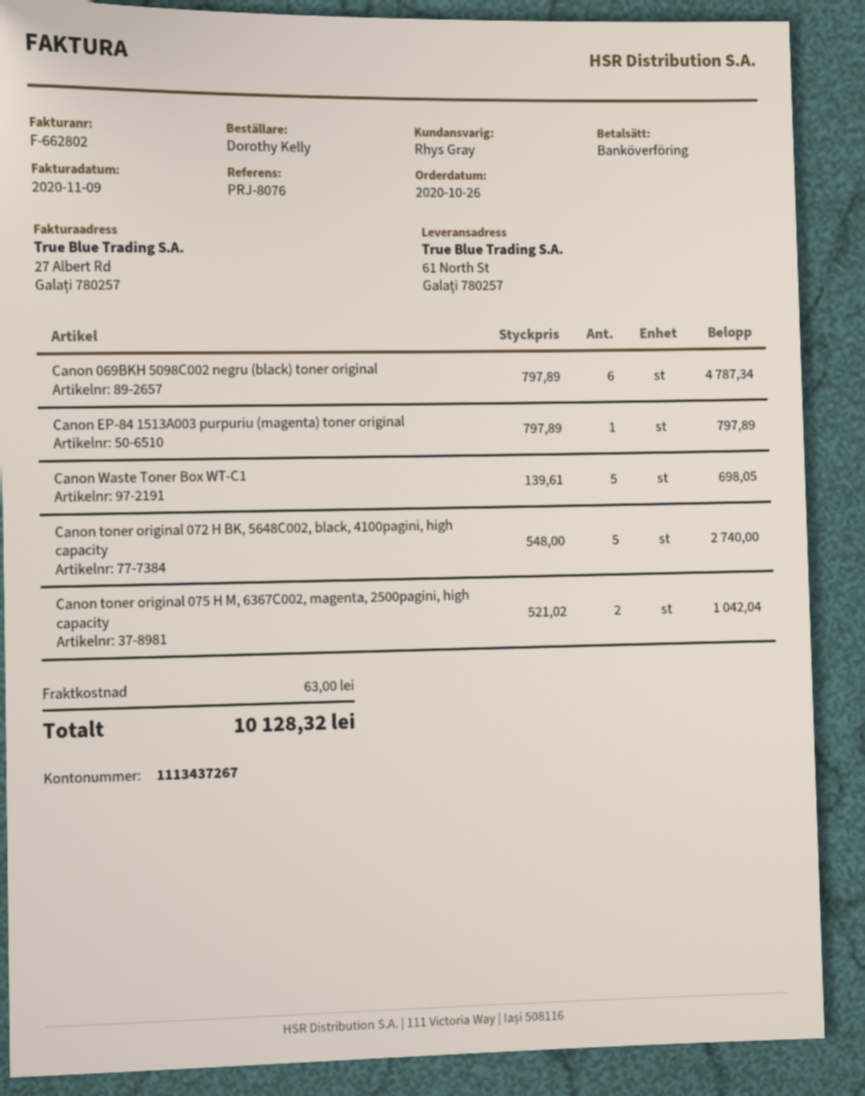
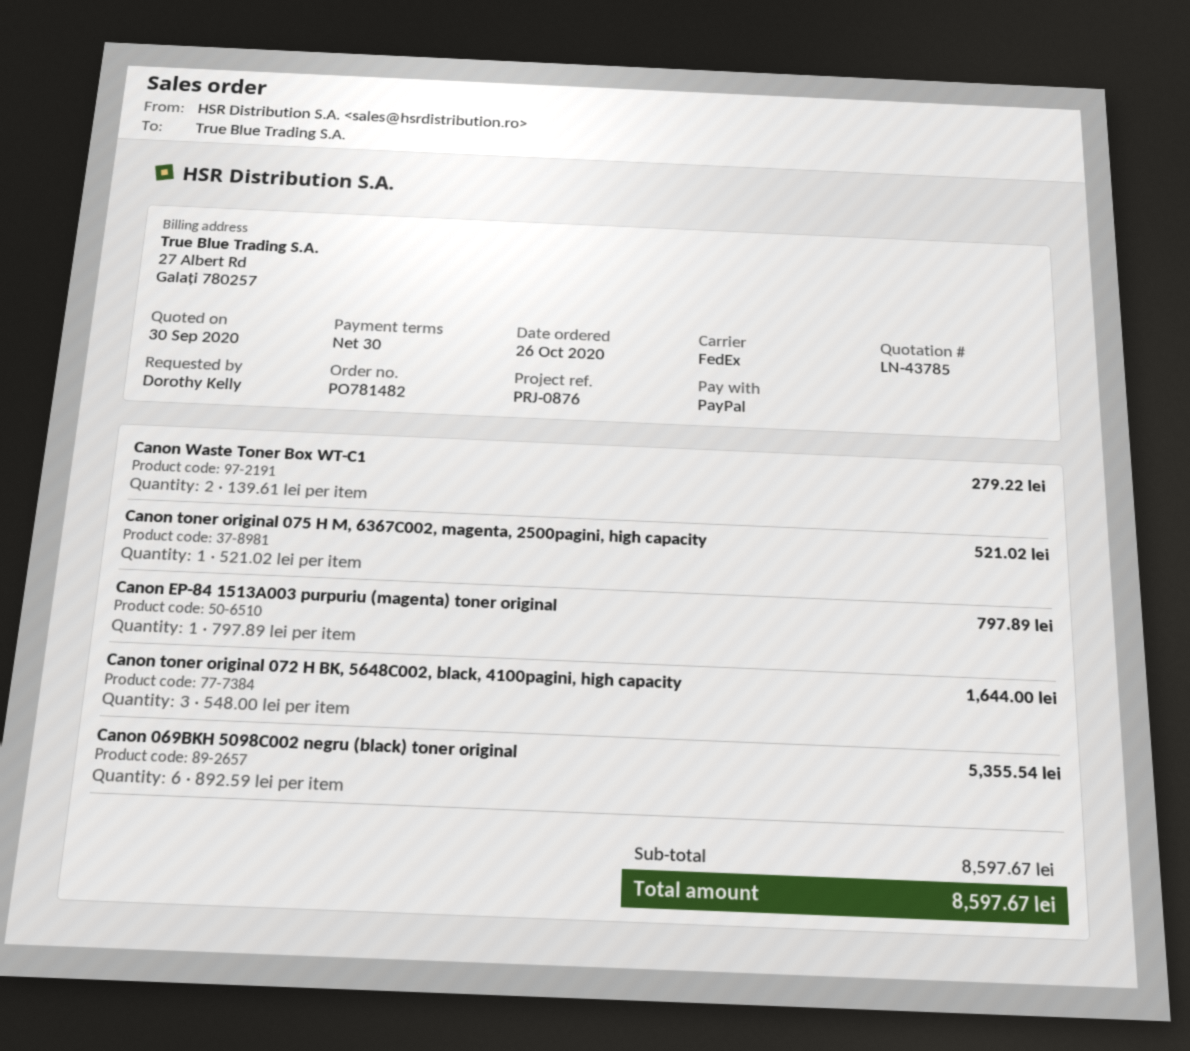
reference: PRJ-8076 -> PRJ-0876
payment method: bank transfer -> PayPal
Canon 069BKH 5098C002 negru (black) toner original: 6 x 797.89 = 4787.34 -> 6 x 892.59 = 5355.54
Canon Waste Toner Box WT-C1: 5 x 139.61 = 698.05 -> 2 x 139.61 = 279.22
Canon toner original 072 H BK, 5648C002, black, 4100pagini, high capacity: 5 x 548.00 = 2740.00 -> 3 x 548.00 = 1644.00
Canon toner original 075 H M, 6367C002, magenta, 2500pagini, high capacity: 2 x 521.02 = 1042.04 -> 1 x 521.02 = 521.02
shipping: 63.00 -> none
total: 10128.32 -> 8597.67

